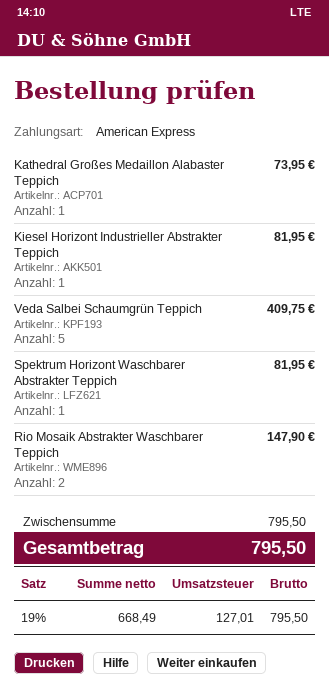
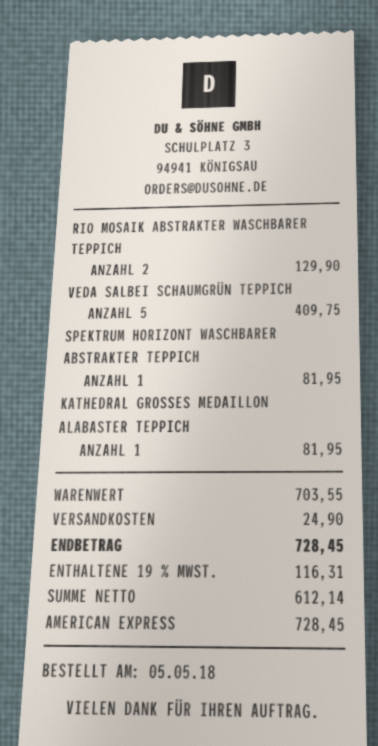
Kathedral Großes Medaillon Alabaster Teppich: 1 for 73.95 -> 1 for 81.95
Kiesel Horizont Industrieller Abstrakter Teppich: 1 for 81.95 -> none
Rio Mosaik Abstrakter Waschbarer Teppich: 2 for 147.90 -> 2 for 129.90
subtotal: 795.50 -> 703.55
shipping: none -> 24.90
net: 668.49 -> 612.14
tax: 19% = 127.01 -> 19% = 116.31
total: 795.50 -> 728.45

